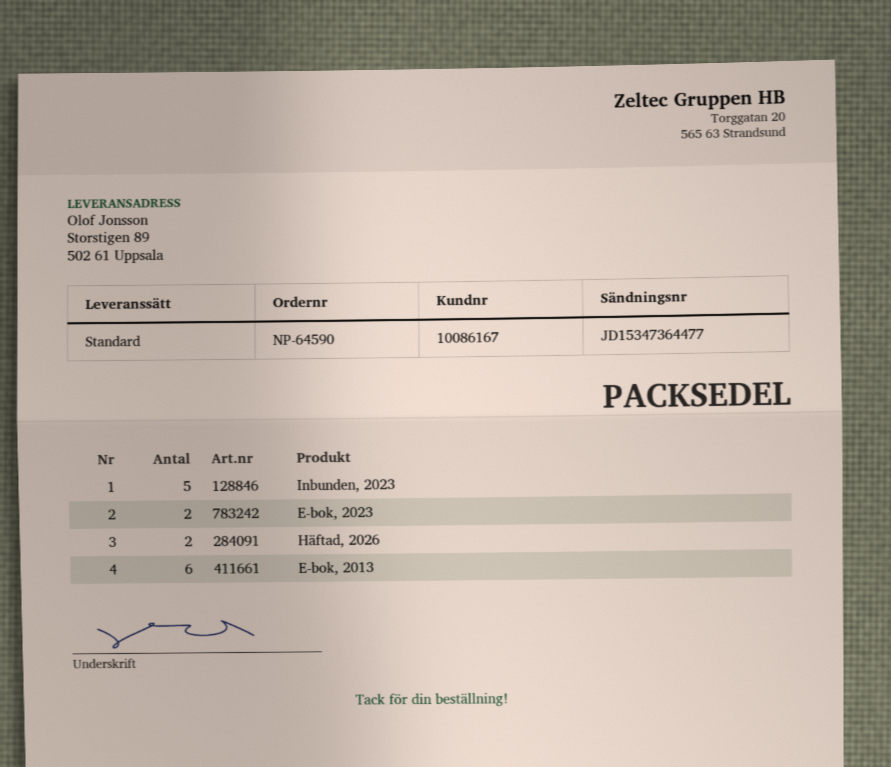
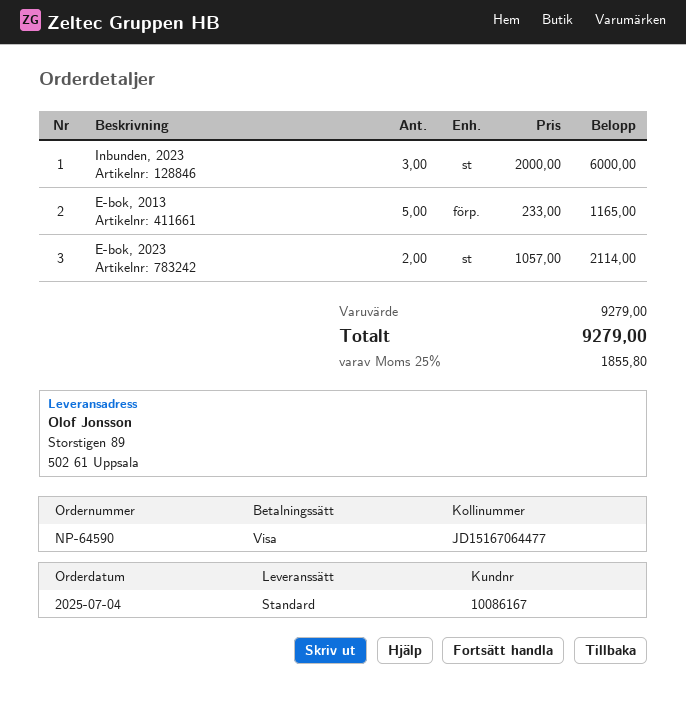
tracking number: JD15347364477 -> JD15167064477
Inbunden, 2023: 5 -> 3
Häftad, 2026: 2 -> none
E-bok, 2013: 6 -> 5

